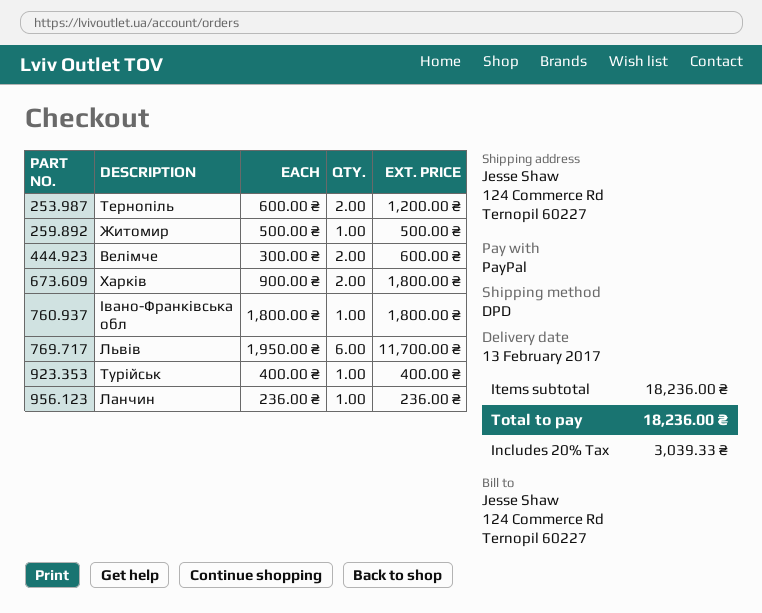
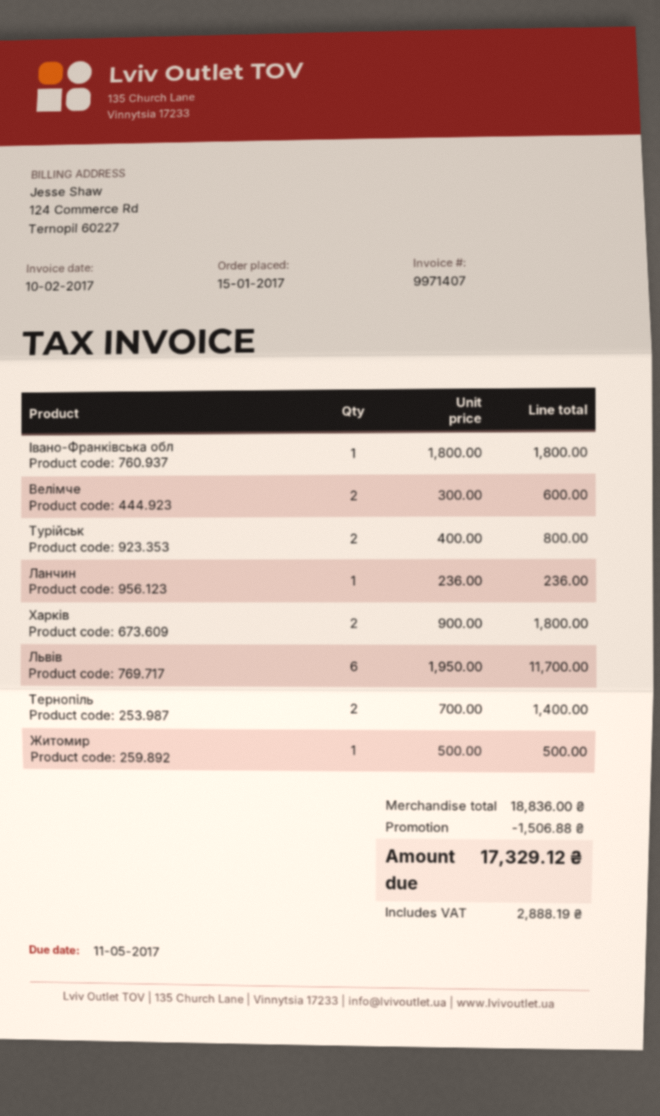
Тернопіль: 2 x 600.00 = 1200.00 -> 2 x 700.00 = 1400.00
Турійськ: 1 x 400.00 = 400.00 -> 2 x 400.00 = 800.00
subtotal: 18236.00 -> 18836.00
discount: none -> 1506.88
tax: 3039.33 -> 2888.19
total: 18236.00 -> 17329.12

